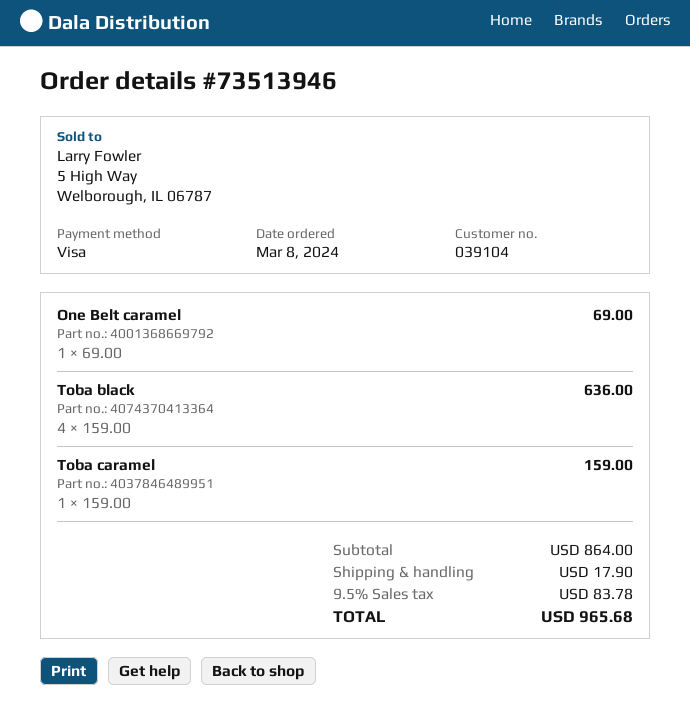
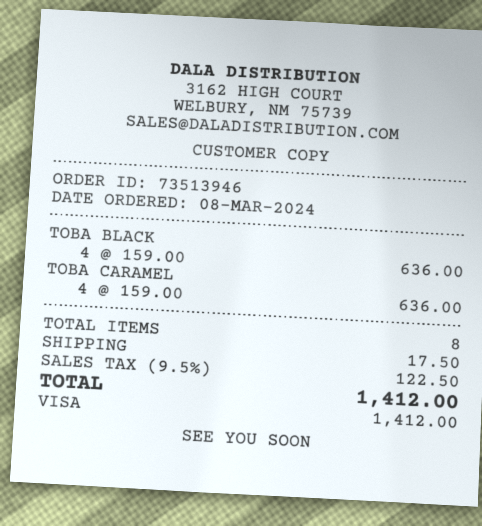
One Belt caramel: 1 x 69.00 = 69.00 -> none
Toba caramel: 1 x 159.00 = 159.00 -> 4 x 159.00 = 636.00
shipping: 17.90 -> 17.50
tax: 9.5% = 83.78 -> 9.5% = 122.50
total: 965.68 -> 1412.00

